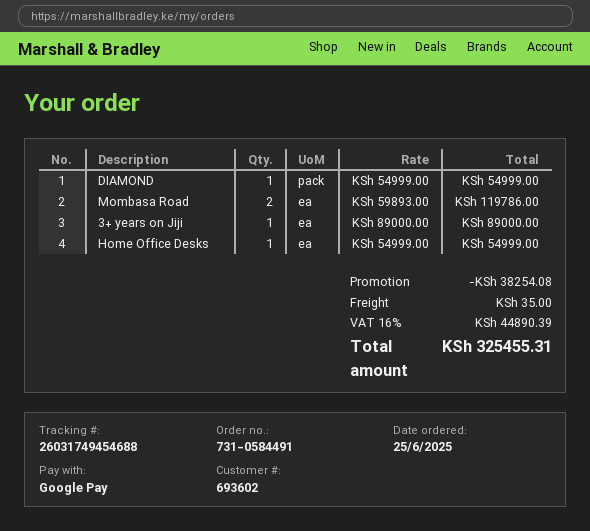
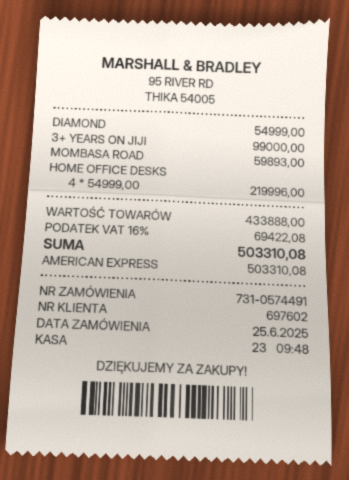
order number: 731-0584491 -> 731-0574491
customer number: 693602 -> 697602
payment method: Google Pay -> American Express
Mombasa Road: 2 x 59893.00 = 119786.00 -> 1 x 59893.00 = 59893.00
3+ years on Jiji: 1 x 89000.00 = 89000.00 -> 1 x 99000.00 = 99000.00
Home Office Desks: 1 x 54999.00 = 54999.00 -> 4 x 54999.00 = 219996.00
discount: 38254.08 -> none
shipping: 35.00 -> none
tax: 16% = 44890.39 -> 16% = 69422.08
total: 325455.31 -> 503310.08

